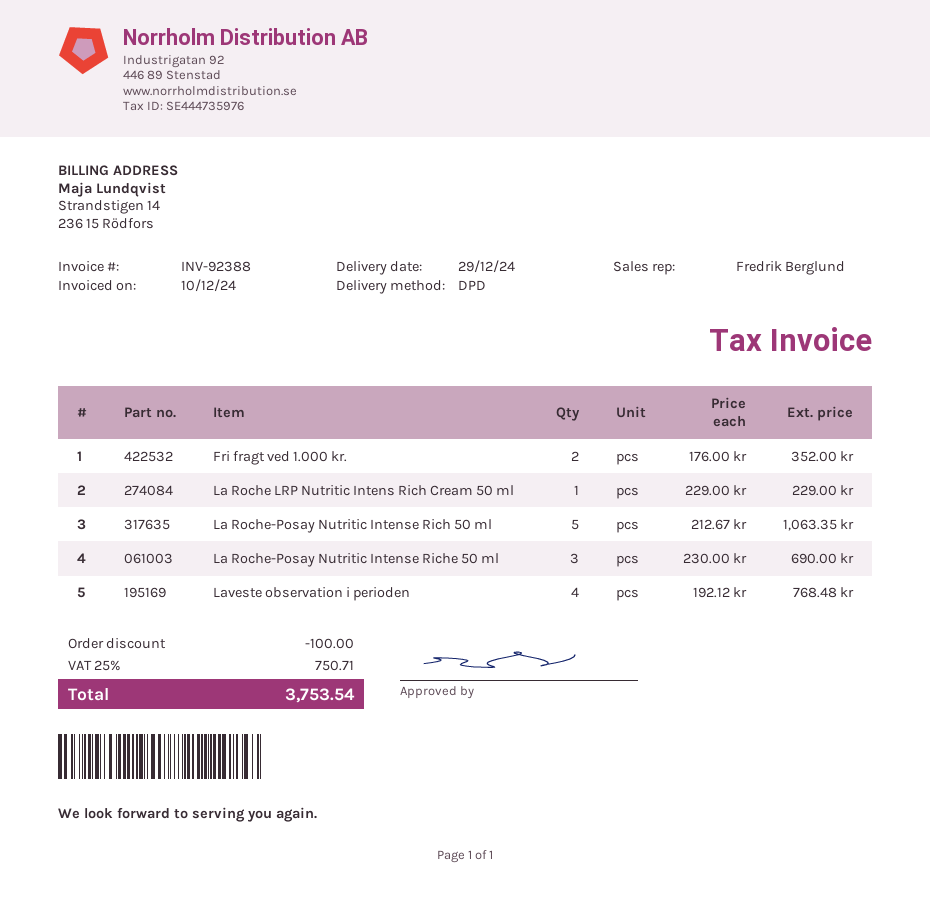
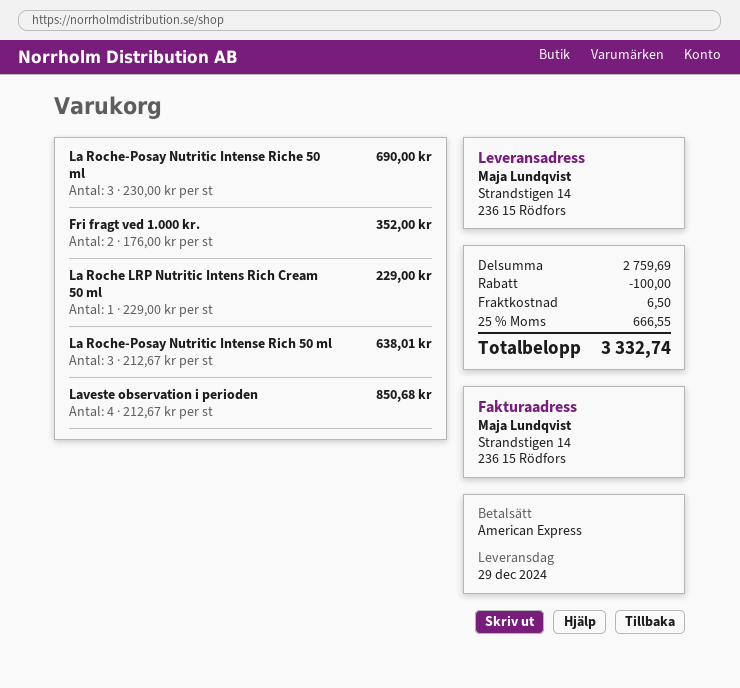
La Roche-Posay Nutritic Intense Rich 50 ml: 5 x 212.67 = 1063.35 -> 3 x 212.67 = 638.01
Laveste observation i perioden: 4 x 192.12 = 768.48 -> 4 x 212.67 = 850.68
shipping: none -> 6.50
tax: 25% = 750.71 -> 25% = 666.55
total: 3753.54 -> 3332.74

